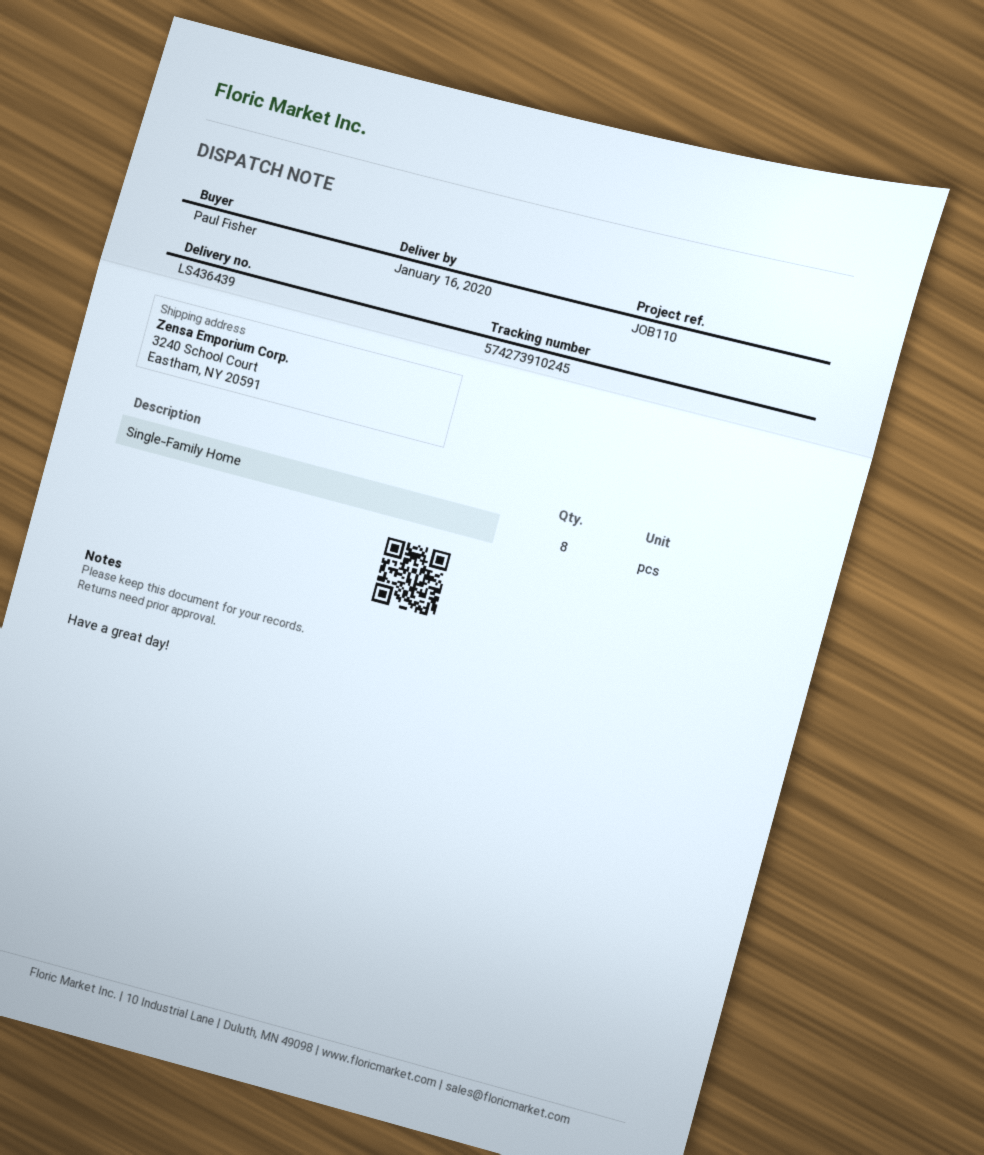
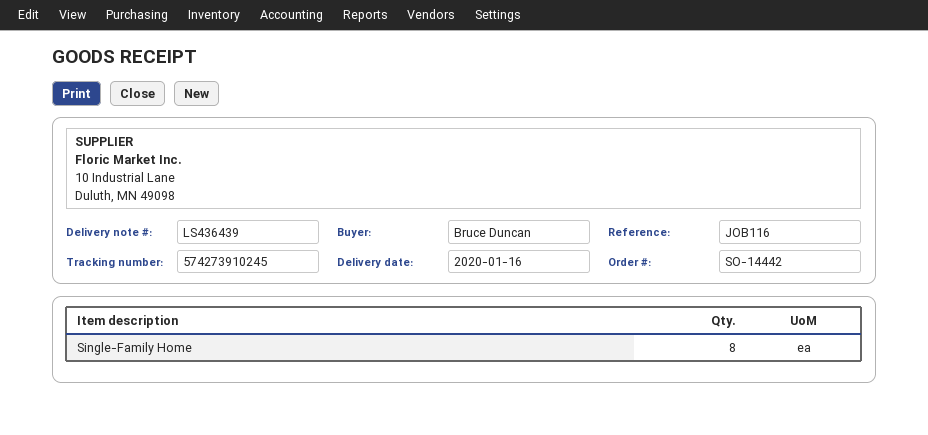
reference: JOB110 -> JOB116
ordered by: Paul Fisher -> Bruce Duncan

